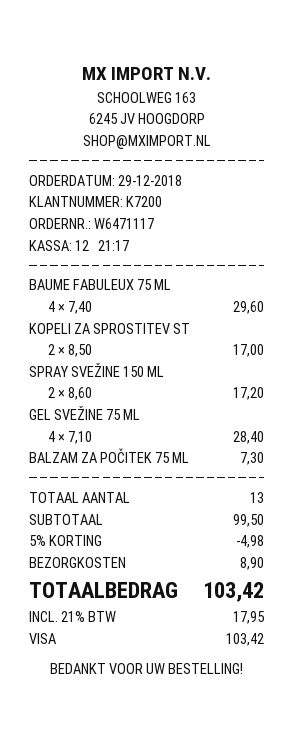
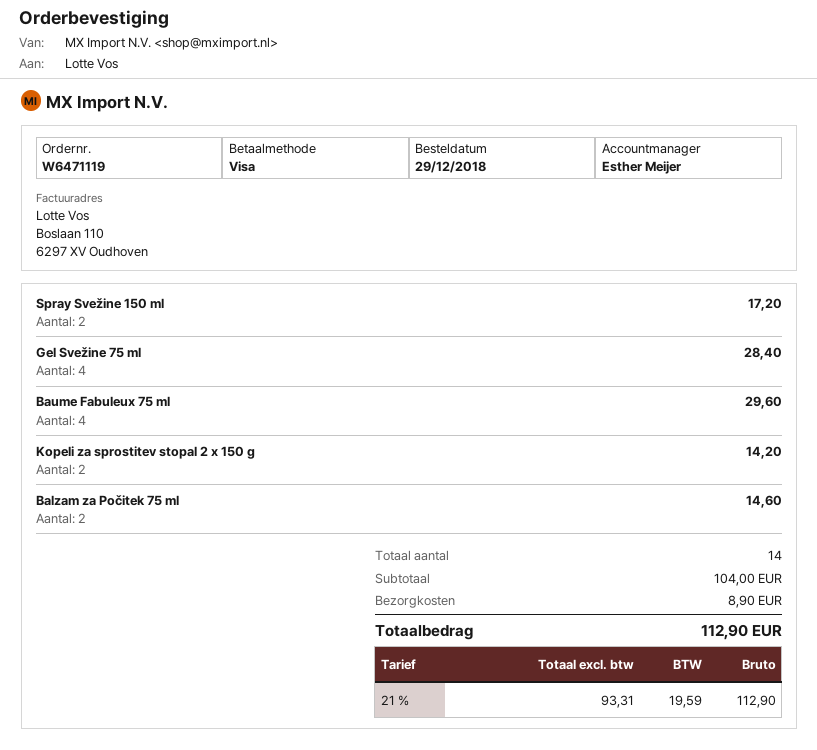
order number: W6471117 -> W6471119
KOPELI ZA SPROSTITEV ST: 2 for 17.00 -> 2 for 14.20
BALZAM ZA POČITEK 75 ML: 1 for 7.30 -> 2 for 14.60
total quantity: 13 -> 14
subtotal: 99.50 -> 104.00
discount: 5% = 4.98 -> none
tax: 21% = 17.95 -> 21% = 19.59
total: 103.42 -> 112.90

